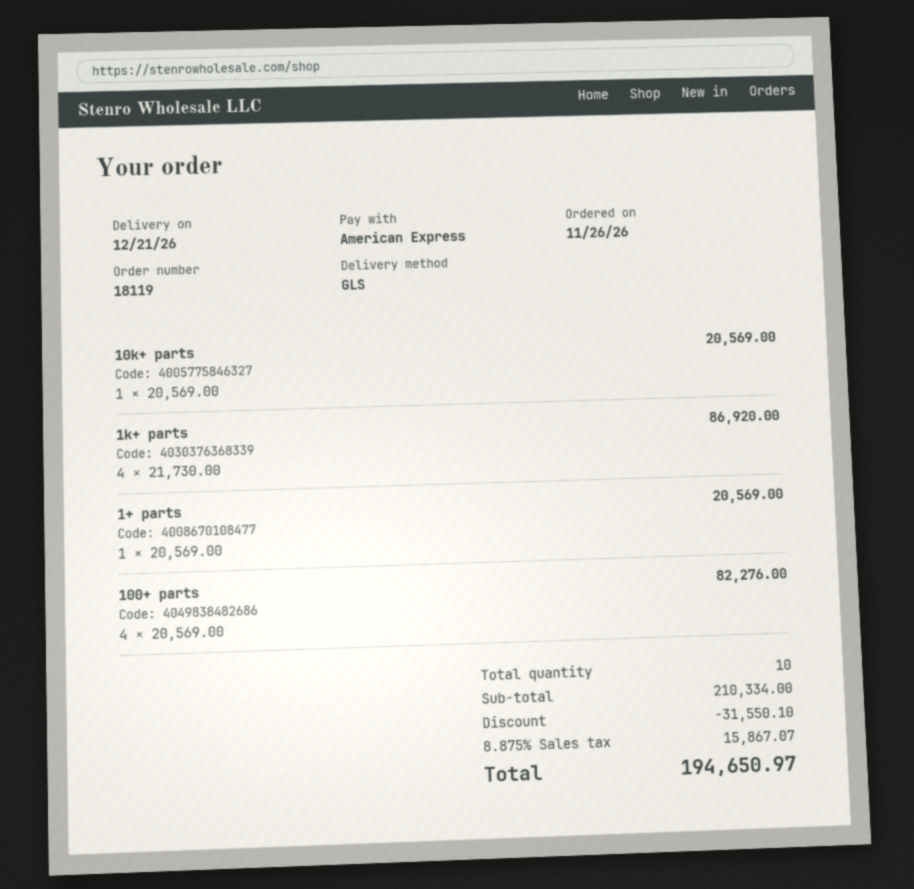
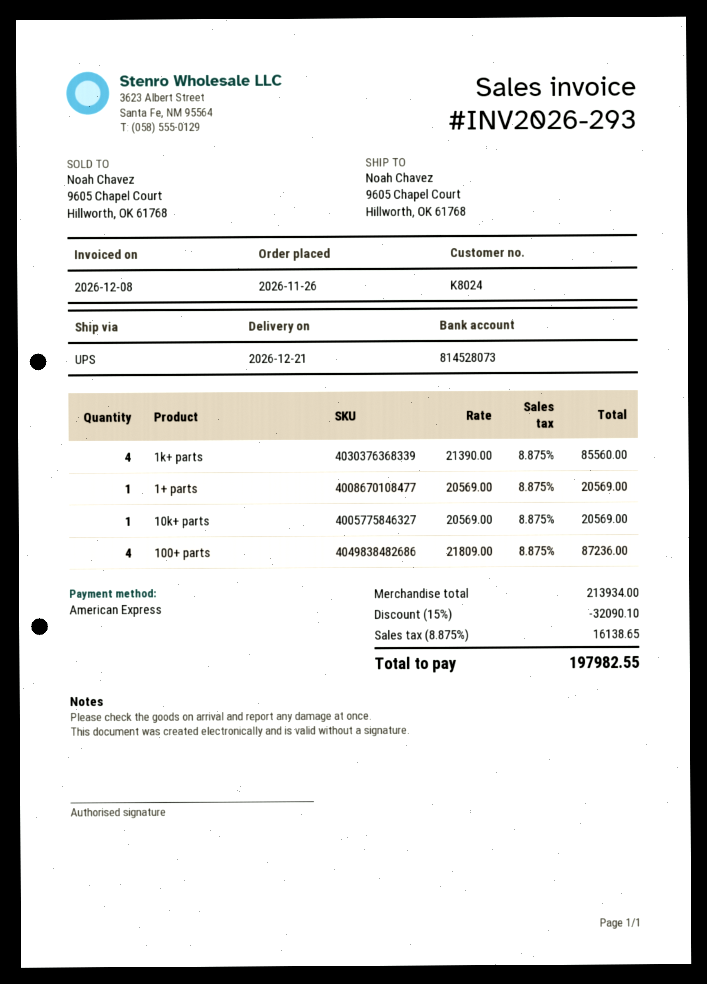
shipping method: GLS -> UPS
1k+ parts: 4 x 21730.00 = 86920.00 -> 4 x 21390.00 = 85560.00
100+ parts: 4 x 20569.00 = 82276.00 -> 4 x 21809.00 = 87236.00
subtotal: 210334.00 -> 213934.00
discount: 31550.10 -> 32090.10
tax: 8.875% = 15867.07 -> 8.875% = 16138.65
total: 194650.97 -> 197982.55

